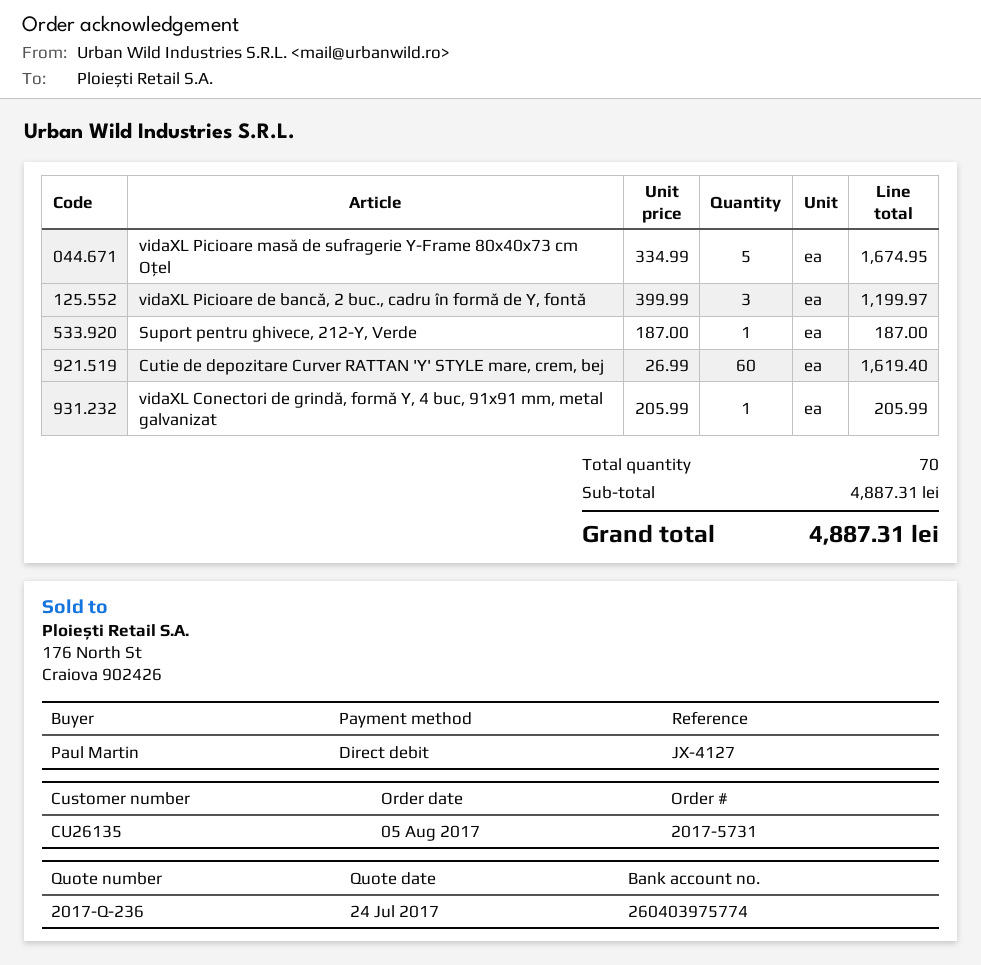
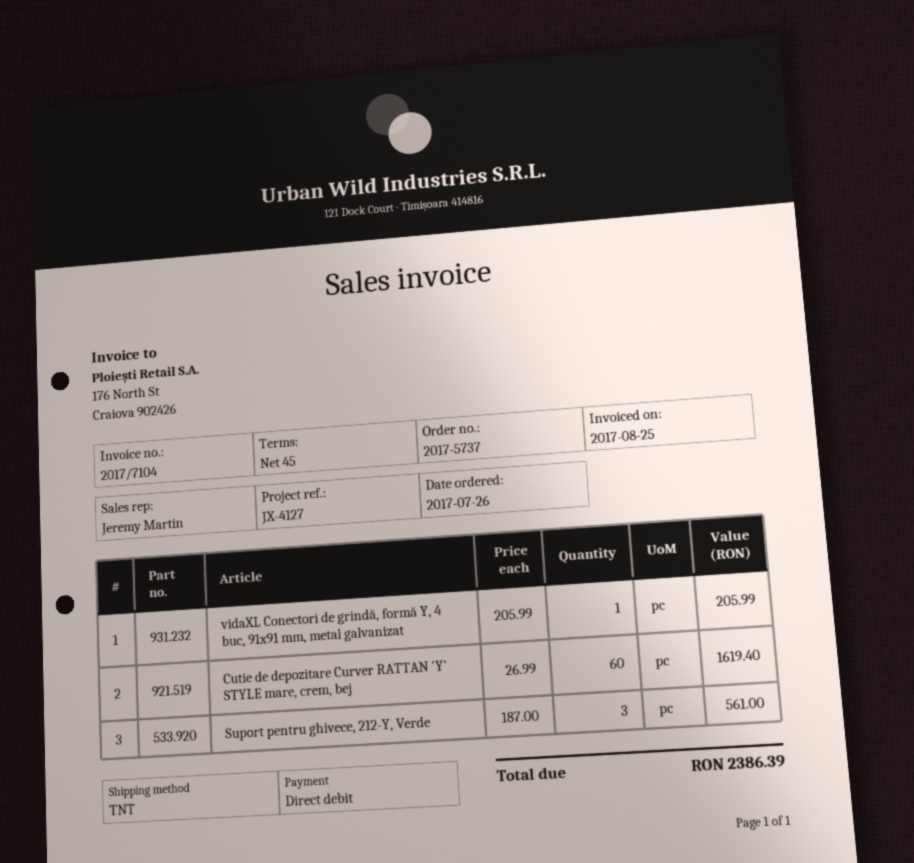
order number: 2017-5731 -> 2017-5737
order date: 2017-08-05 -> 2017-07-26
vidaXL Picioare masă de sufragerie Y-Frame 80x40x73 cm Oţel: 5 x 334.99 = 1674.95 -> none
vidaXL Picioare de bancă, 2 buc., cadru în formă de Y, fontă: 3 x 399.99 = 1199.97 -> none
Suport pentru ghivece, 212-Y, Verde: 1 x 187.00 = 187.00 -> 3 x 187.00 = 561.00
total: 4887.31 -> 2386.39

